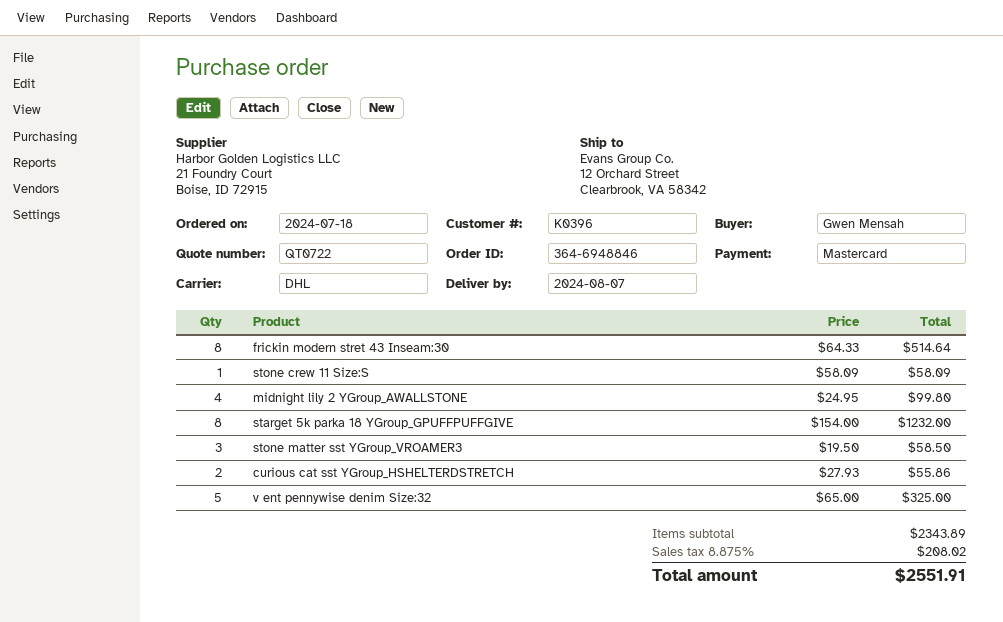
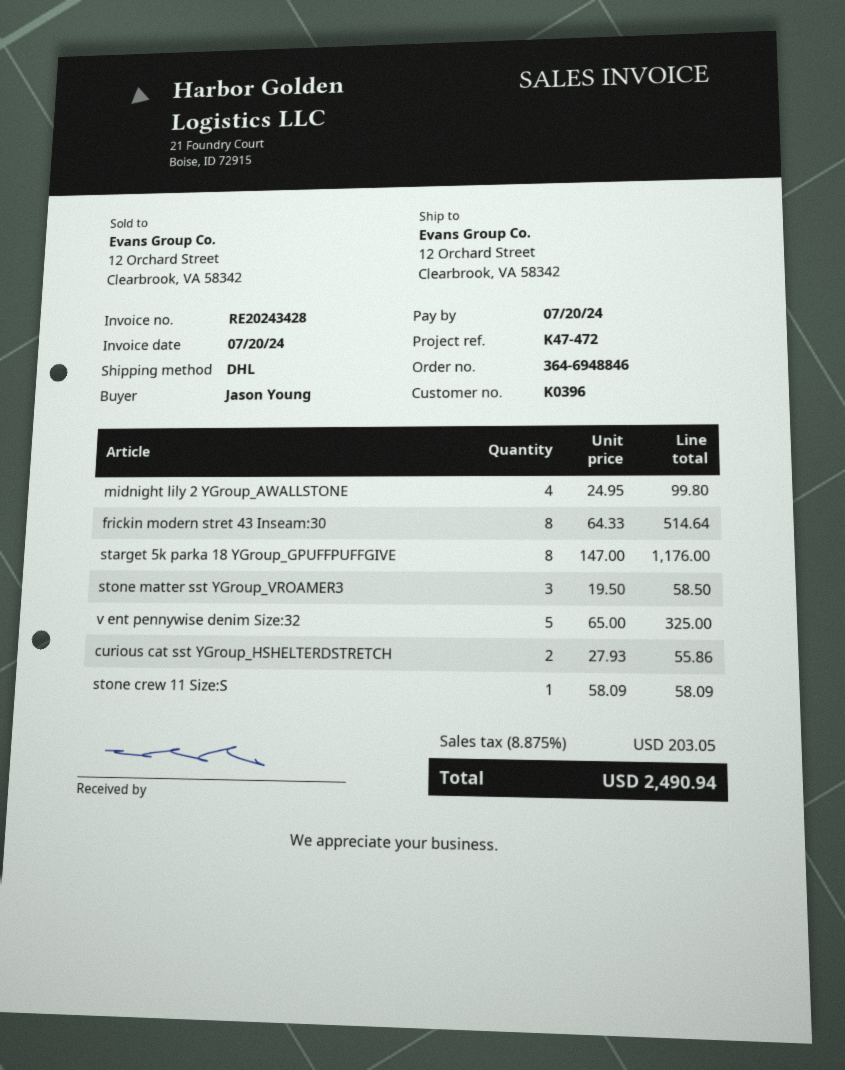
ordered by: Gwen Mensah -> Jason Young
starget 5k parka 18 YGroup_GPUFFPUFFGIVE: 8 x 154.00 = 1232.00 -> 8 x 147.00 = 1176.00
tax: 8.875% = 208.02 -> 8.875% = 203.05
total: 2551.91 -> 2490.94

